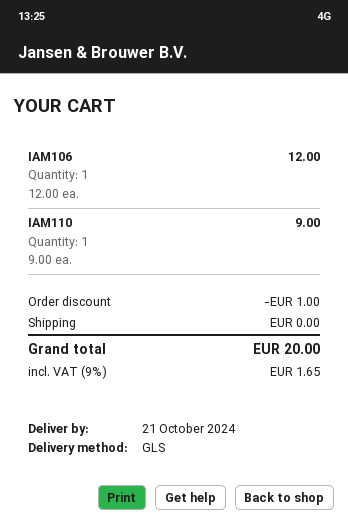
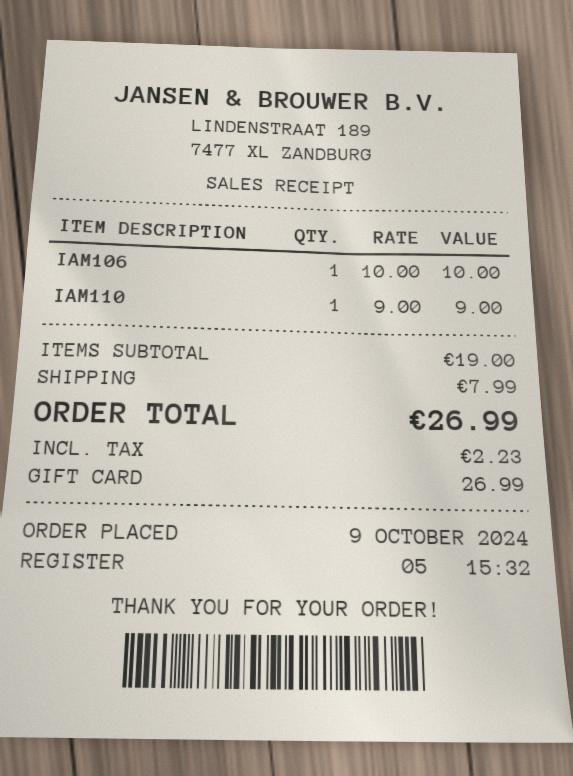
IAM106: 1 x 12.00 = 12.00 -> 1 x 10.00 = 10.00
discount: 1.00 -> none
shipping: 0.00 -> 7.99
tax: 1.65 -> 2.23
total: 20.00 -> 26.99

